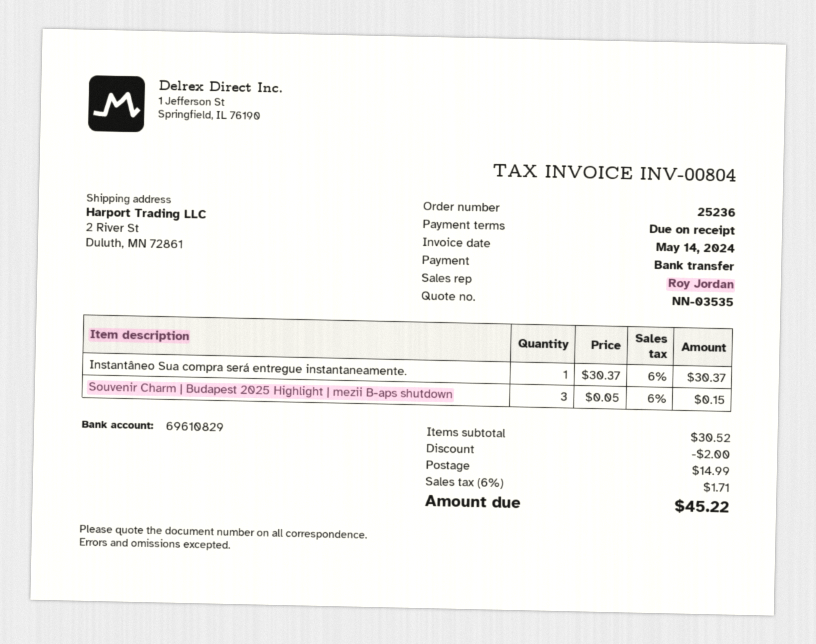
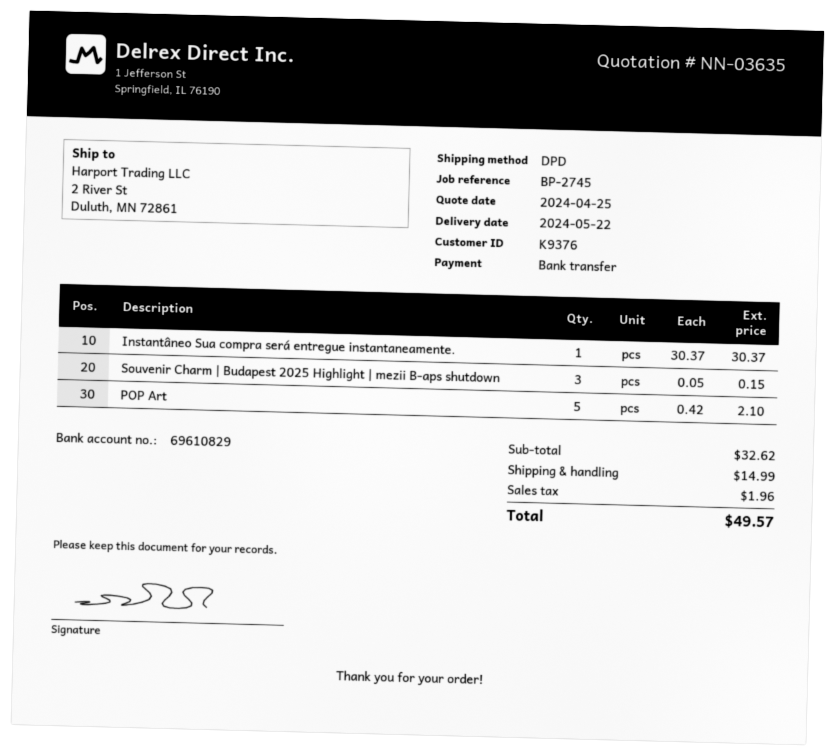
quote number: NN-03535 -> NN-03635
POP Art: none -> 5 x 0.42 = 2.10
subtotal: 30.52 -> 32.62
discount: 2.00 -> none
tax: 1.71 -> 1.96
total: 45.22 -> 49.57

